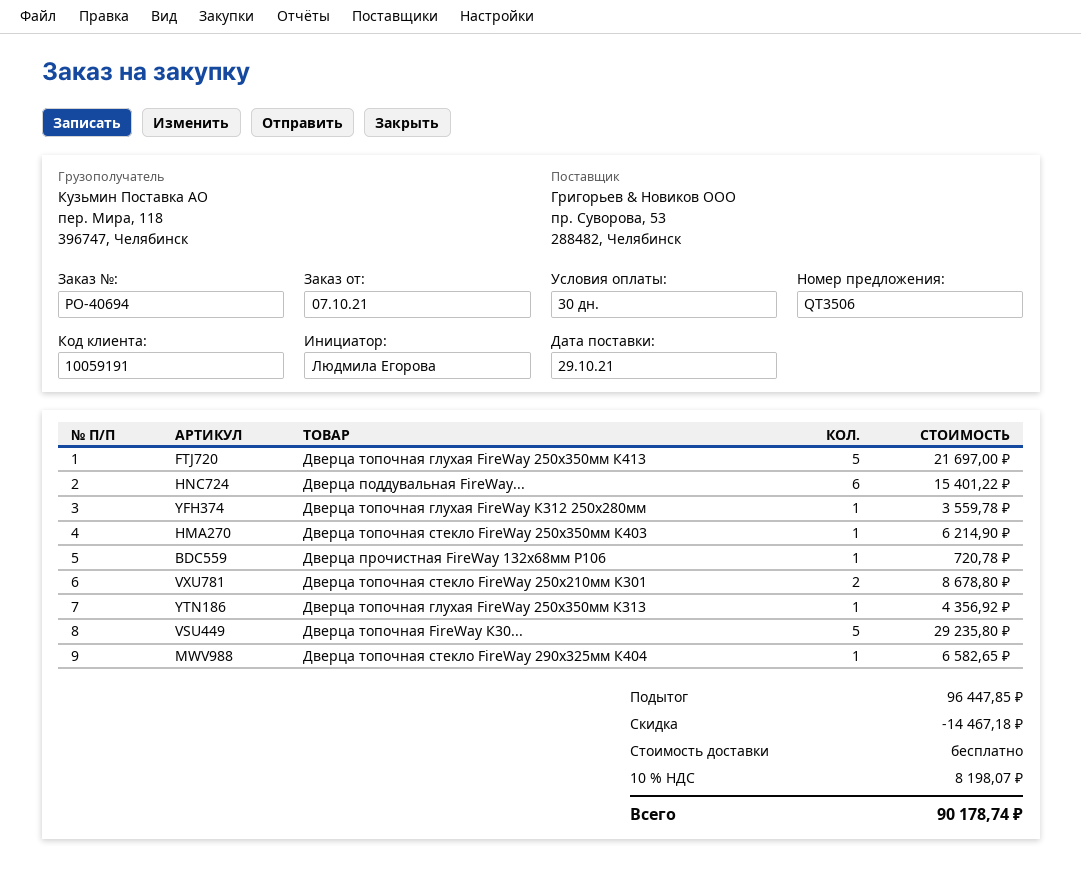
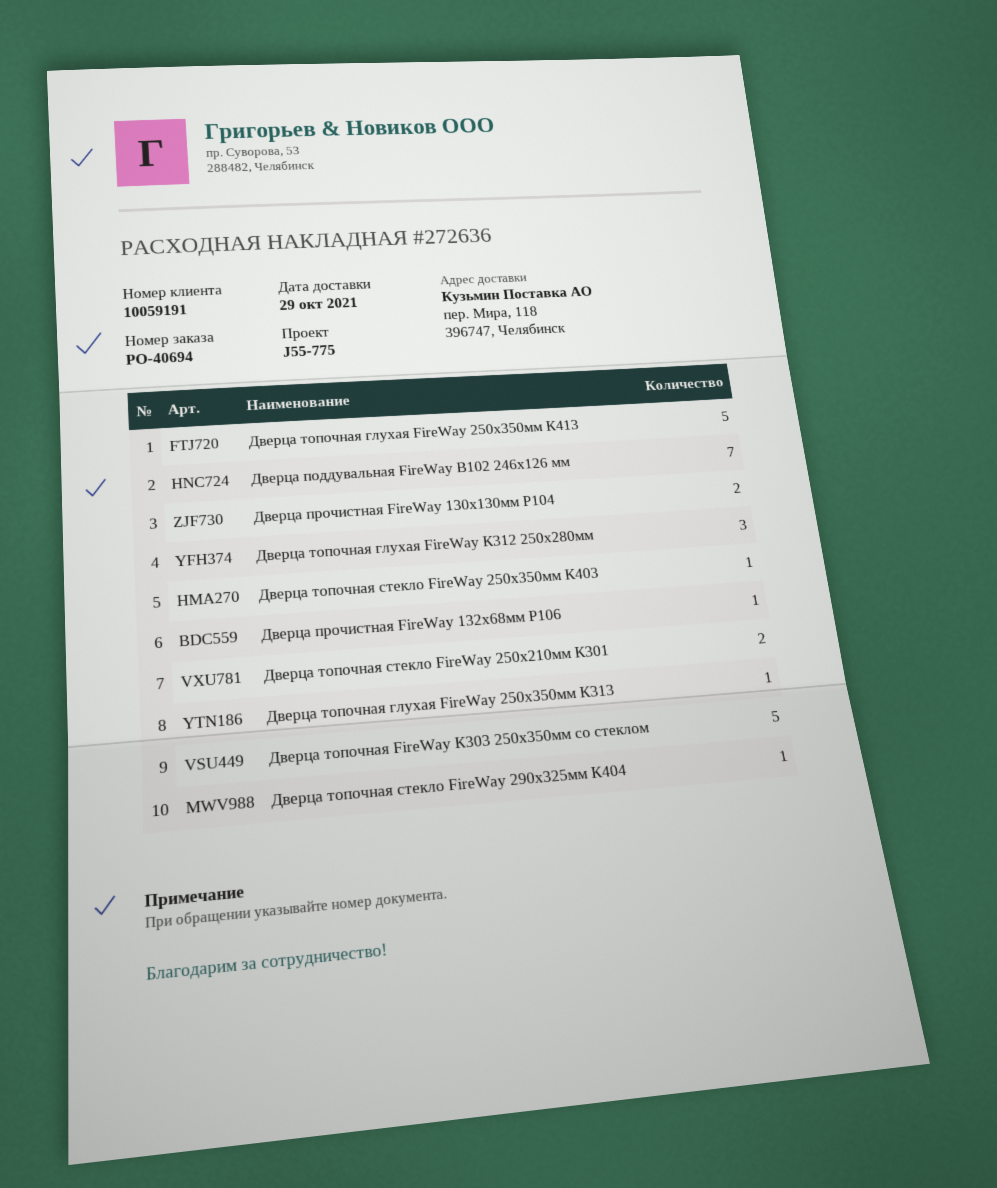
Дверца поддувальная FireWay...: 6 -> 7
Дверца топочная глухая FireWay К312 250х280мм: 1 -> 3
Дверца прочистная FireWay 130х130мм Р104: none -> 2

